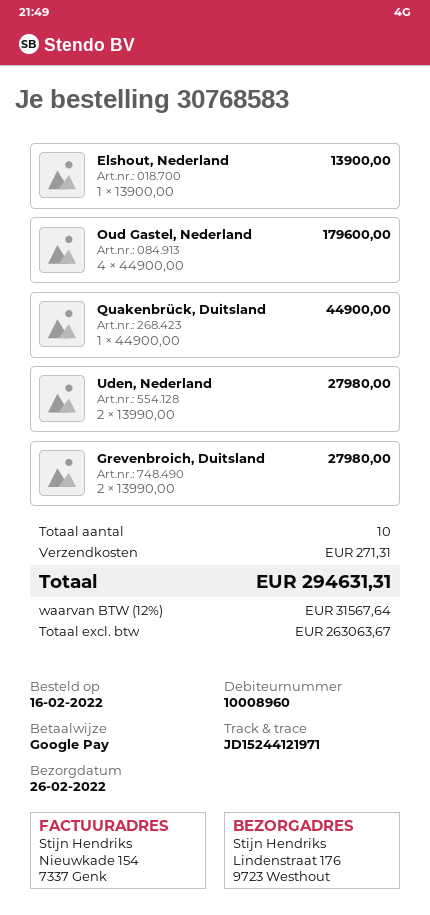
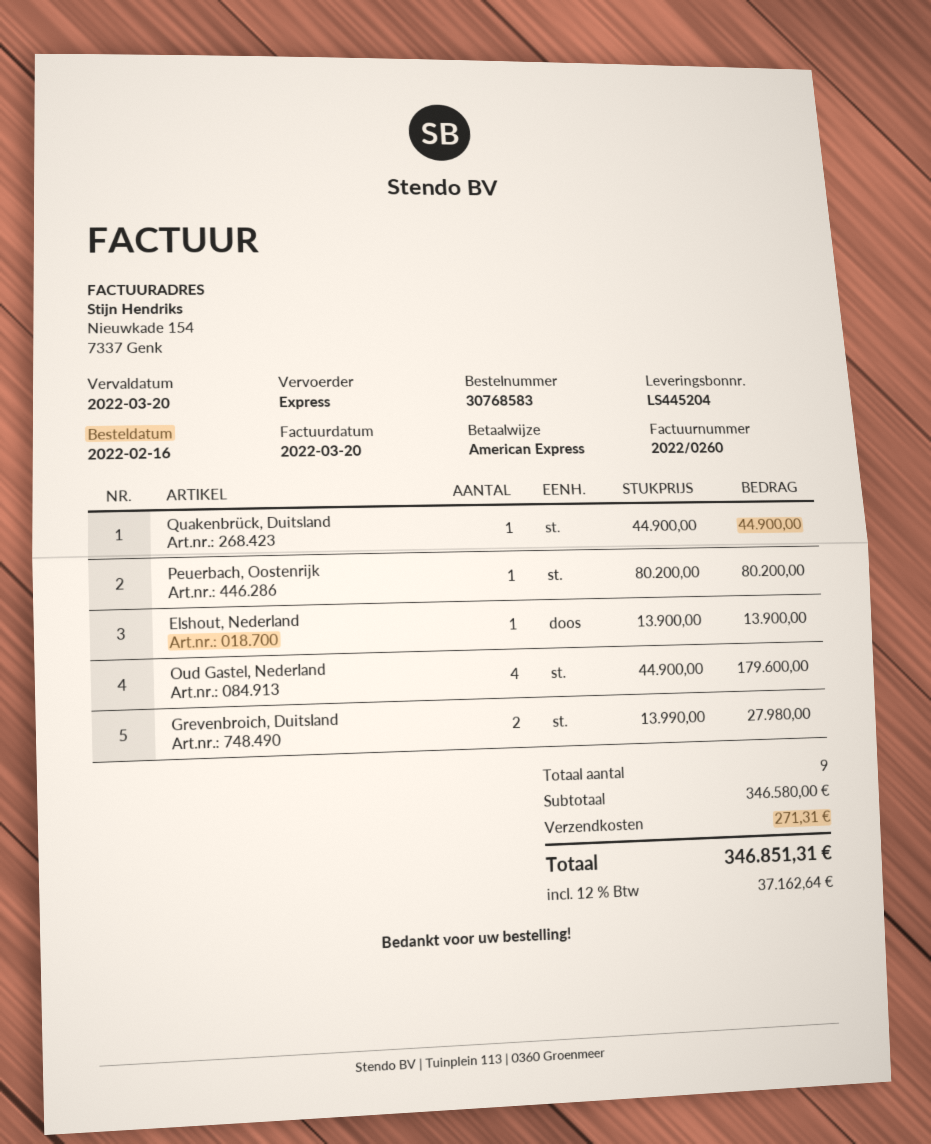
payment method: Google Pay -> American Express
Uden, Nederland: 2 x 13990.00 = 27980.00 -> none
Peuerbach, Oostenrijk: none -> 1 x 80200.00 = 80200.00
total quantity: 10 -> 9
tax: 12% = 31567.64 -> 12% = 37162.64
total: 294631.31 -> 346851.31

